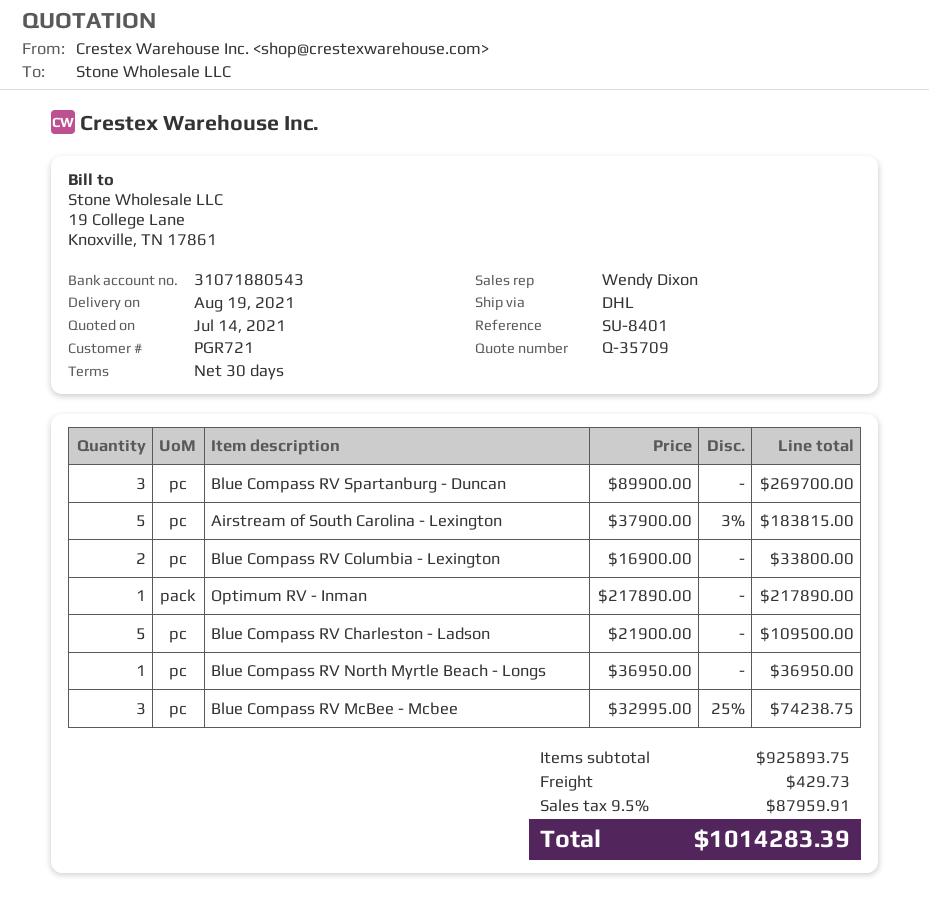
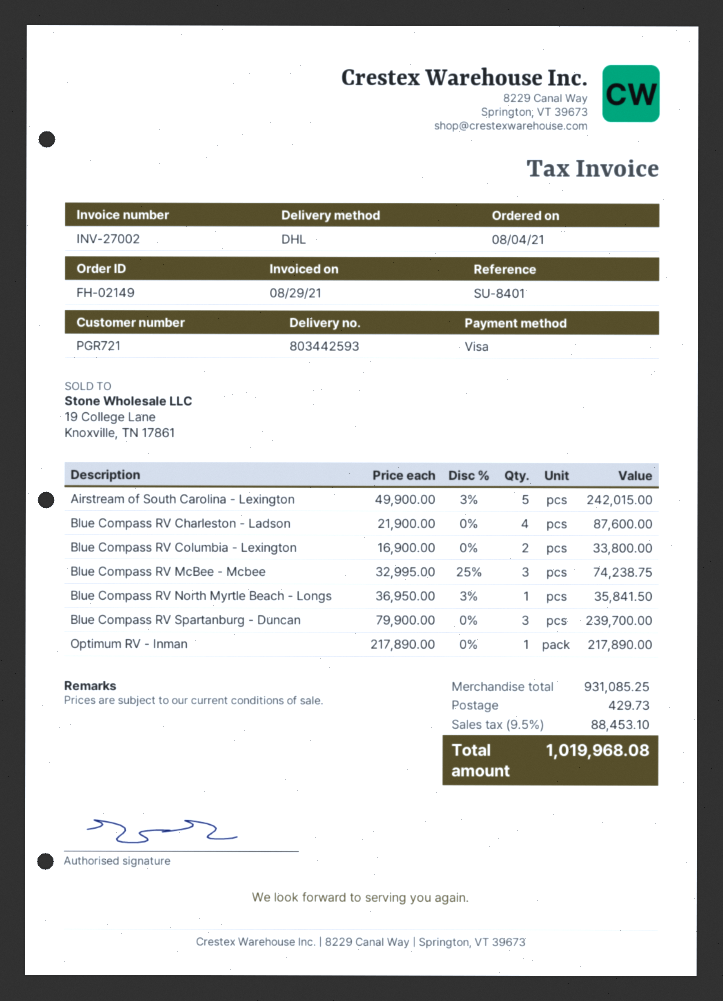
Blue Compass RV Spartanburg - Duncan: 3 x 89900.00 = 269700.00 -> 3 x 79900.00 = 239700.00
Airstream of South Carolina - Lexington: 5 x 37900.00 - 3% = 183815.00 -> 5 x 49900.00 - 3% = 242015.00
Blue Compass RV Charleston - Ladson: 5 x 21900.00 = 109500.00 -> 4 x 21900.00 = 87600.00
Blue Compass RV North Myrtle Beach - Longs: 1 x 36950.00 = 36950.00 -> 1 x 36950.00 - 3% = 35841.50
subtotal: 925893.75 -> 931085.25
tax: 9.5% = 87959.91 -> 9.5% = 88453.10
total: 1014283.39 -> 1019968.08

